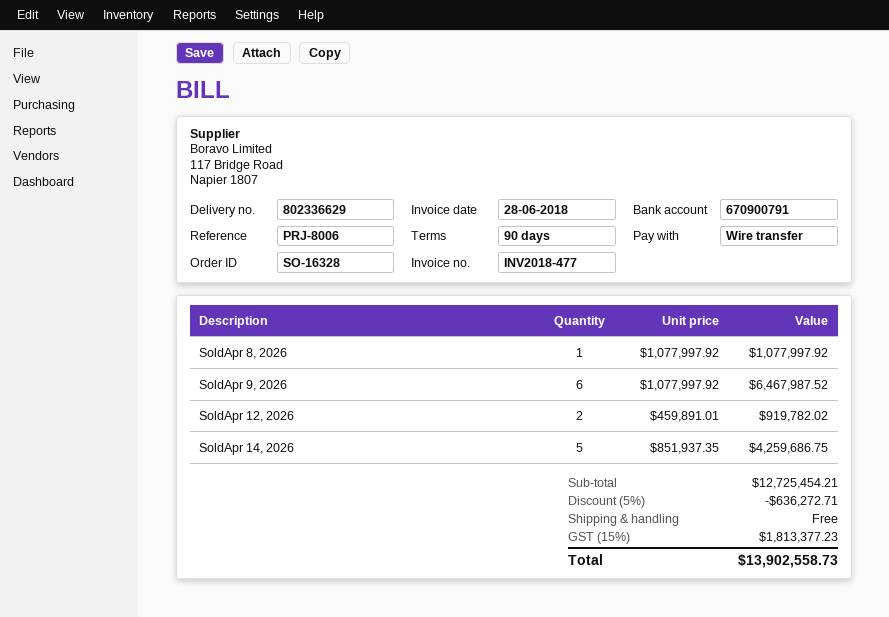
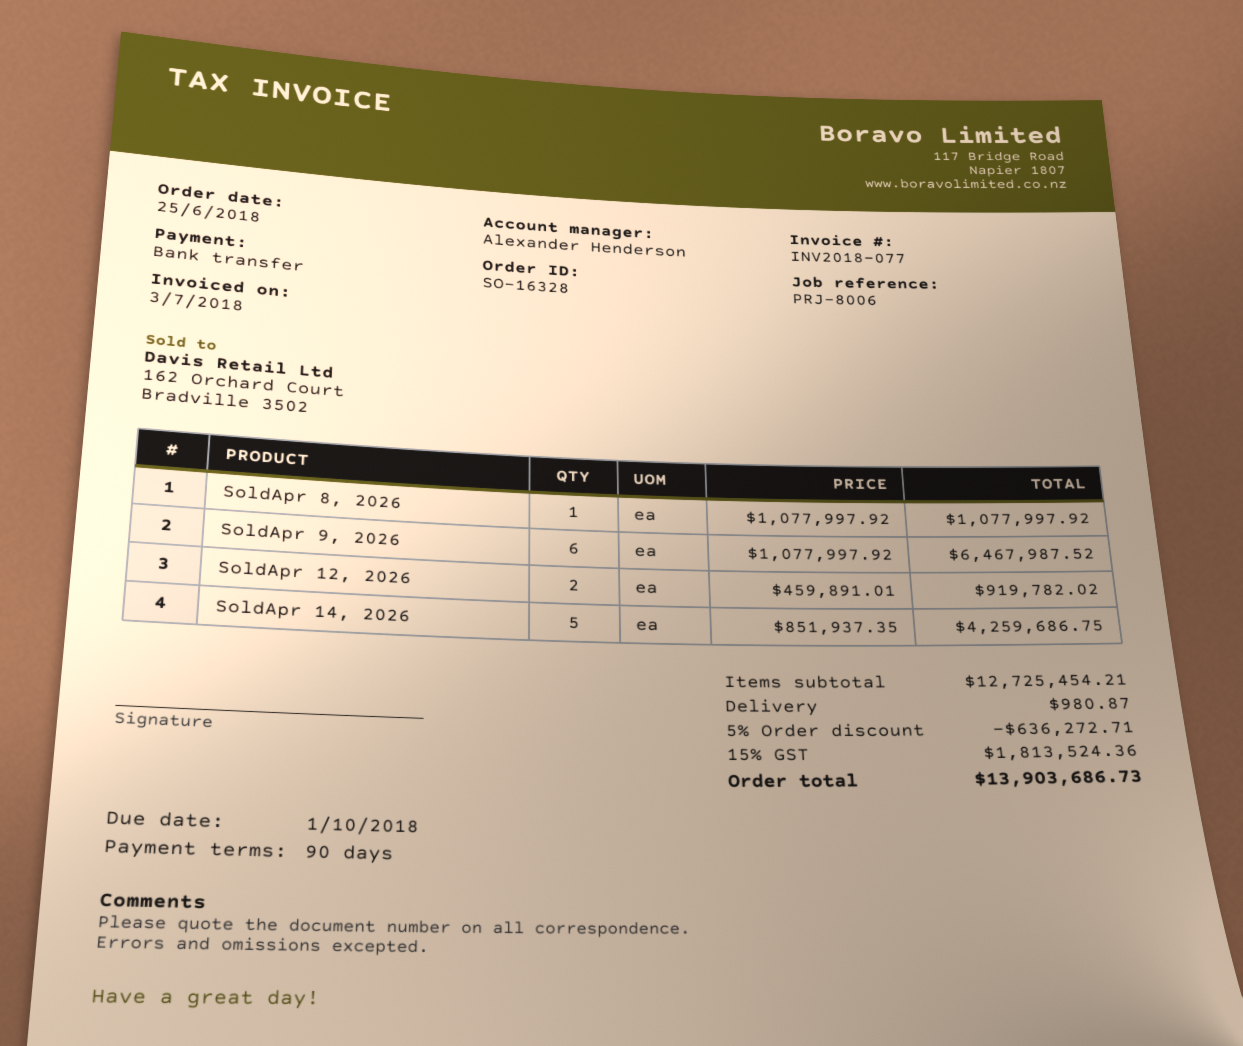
invoice number: INV2018-477 -> INV2018-077
invoice date: 2018-06-28 -> 2018-07-03
shipping: 0.00 -> 980.87
tax: 15% = 1813377.23 -> 15% = 1813524.36
total: 13902558.73 -> 13903686.73

